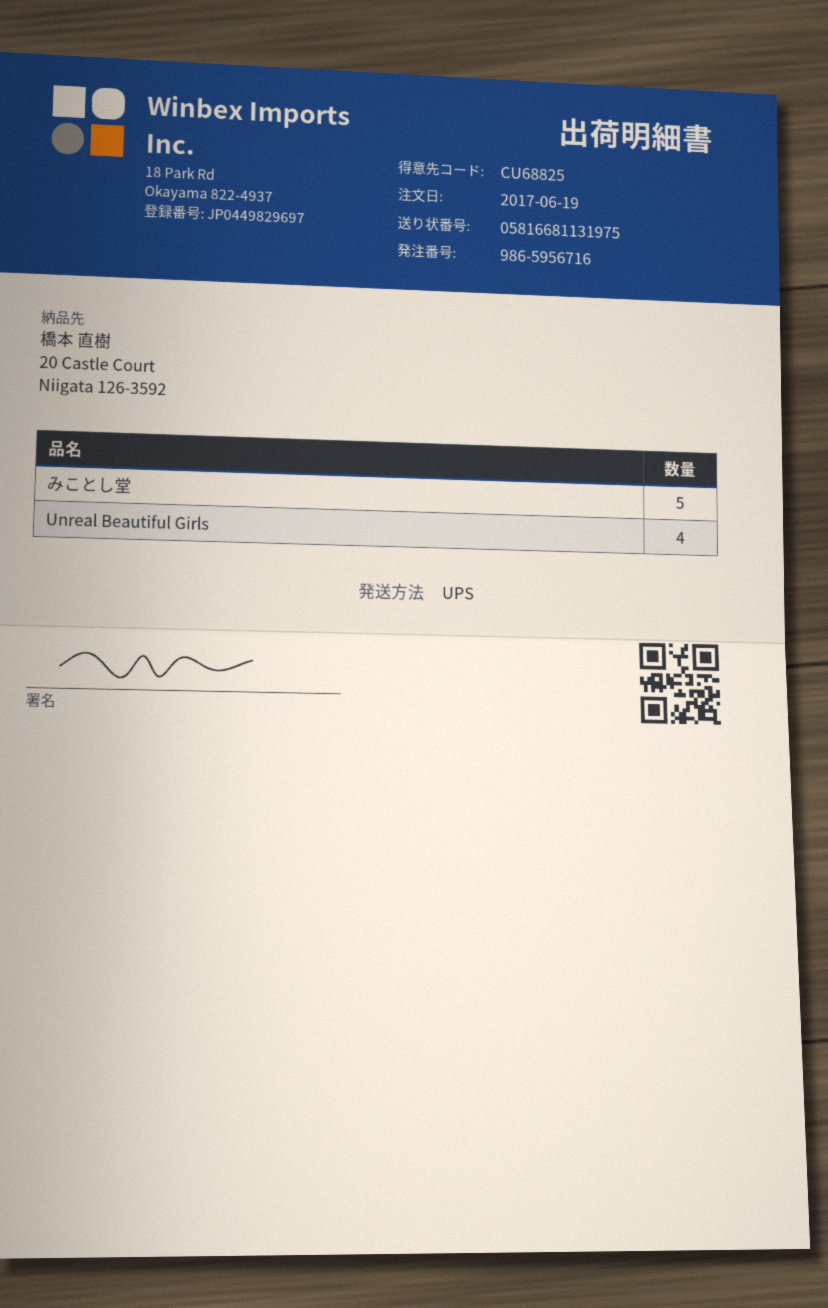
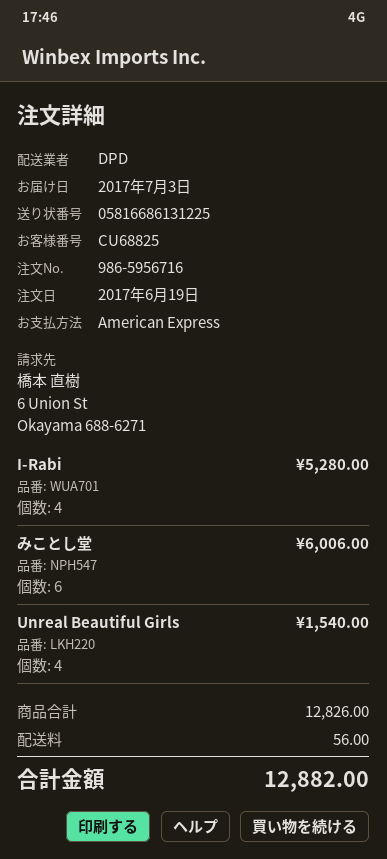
shipping method: UPS -> DPD
tracking number: 05816681131975 -> 05816686131225
みことし堂: 5 -> 6
I-Rabi: none -> 4

